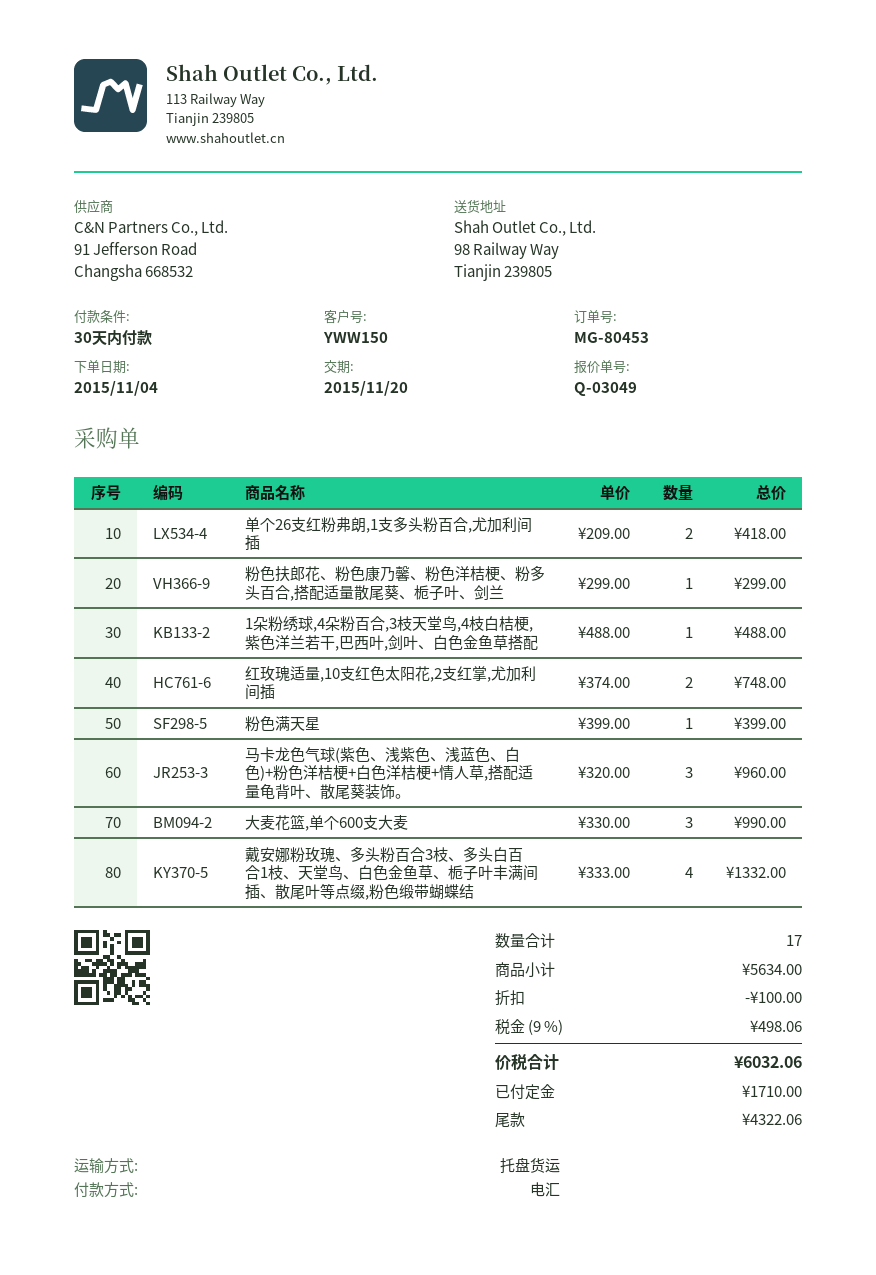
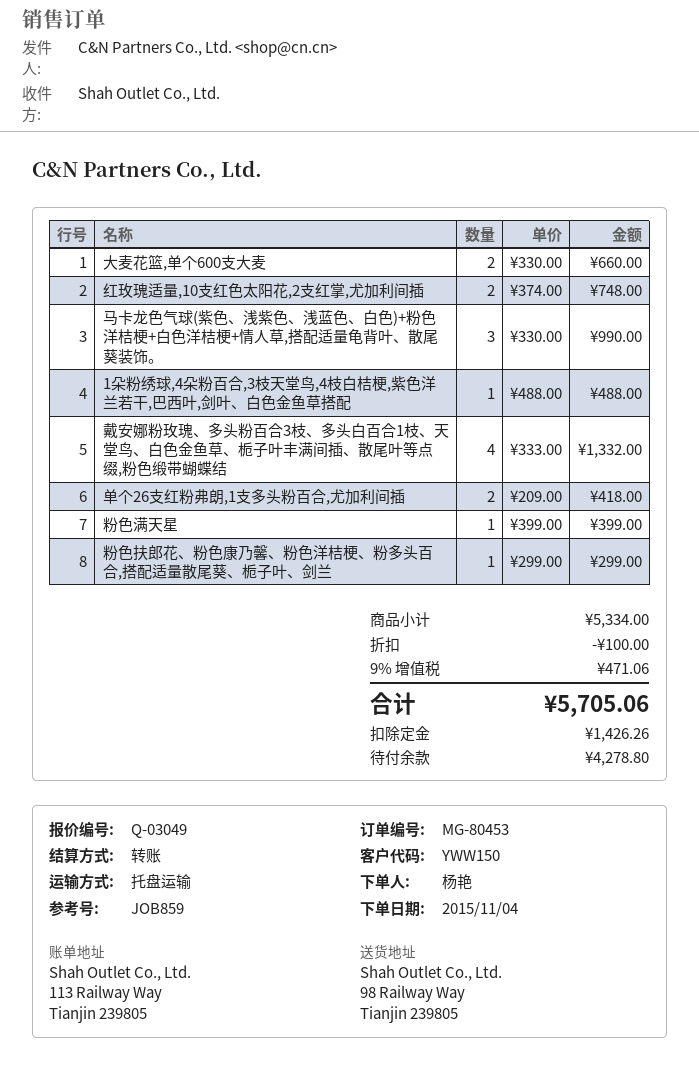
马卡龙色气球(紫色、浅紫色、浅蓝色、白色)+粉色洋桔梗+白色洋桔梗+情人草,搭配适量龟背叶、散尾葵装饰。: 3 x 320.00 = 960.00 -> 3 x 330.00 = 990.00
大麦花篮,单个600支大麦: 3 x 330.00 = 990.00 -> 2 x 330.00 = 660.00
subtotal: 5634.00 -> 5334.00
tax: 9% = 498.06 -> 9% = 471.06
total: 6032.06 -> 5705.06
deposit: 1710.00 -> 1426.26
balance: 4322.06 -> 4278.80

